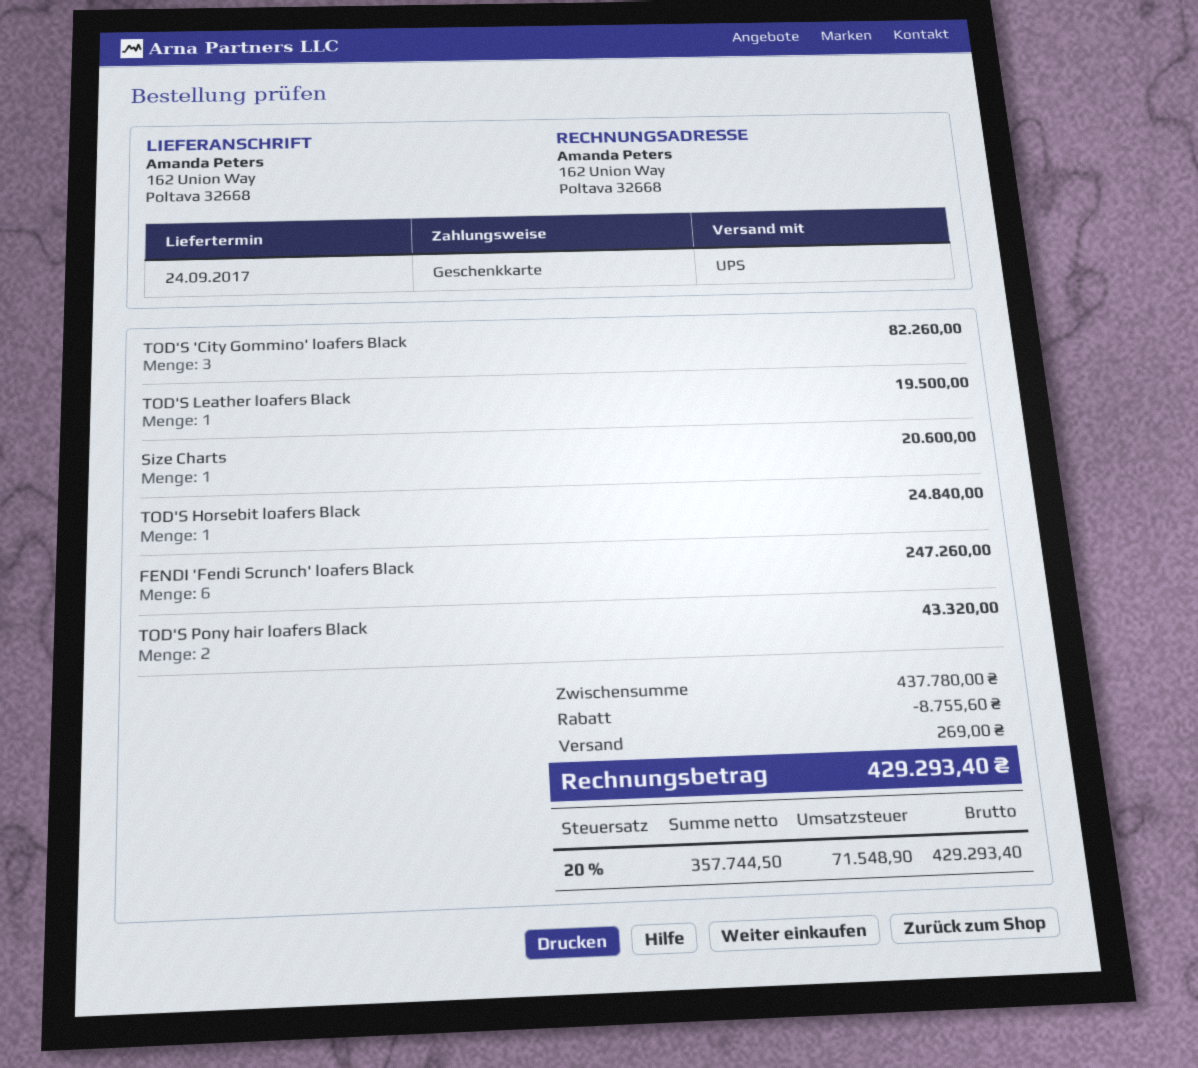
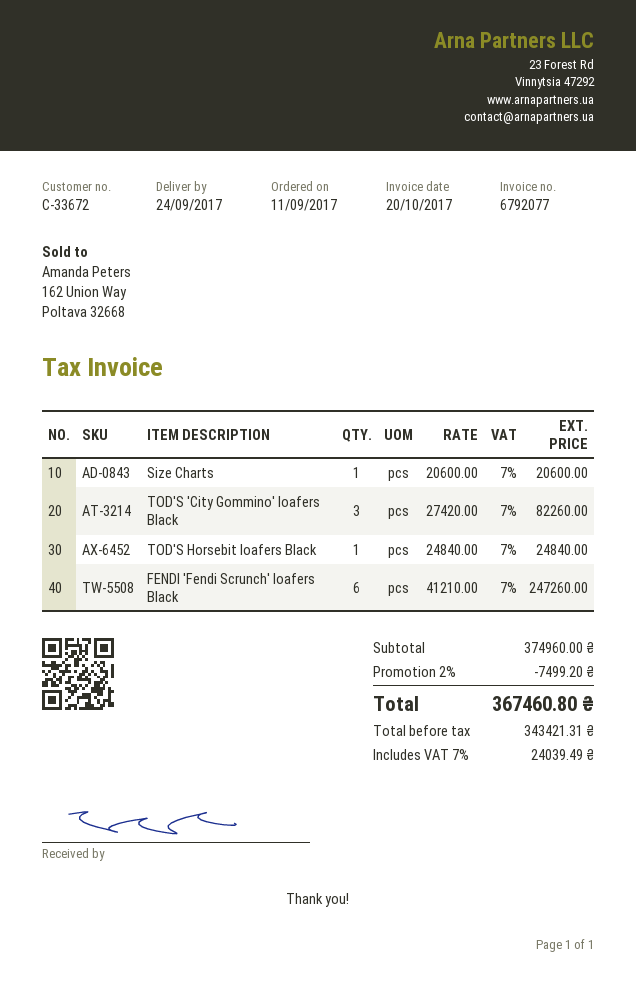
TOD'S Leather loafers Black: 1 for 19500.00 -> none
TOD'S Pony hair loafers Black: 2 for 43320.00 -> none
subtotal: 437780.00 -> 374960.00
discount: 8755.60 -> 7499.20
shipping: 269.00 -> none
net: 357744.50 -> 343421.31
tax: 20% = 71548.90 -> 7% = 24039.49
total: 429293.40 -> 367460.80

